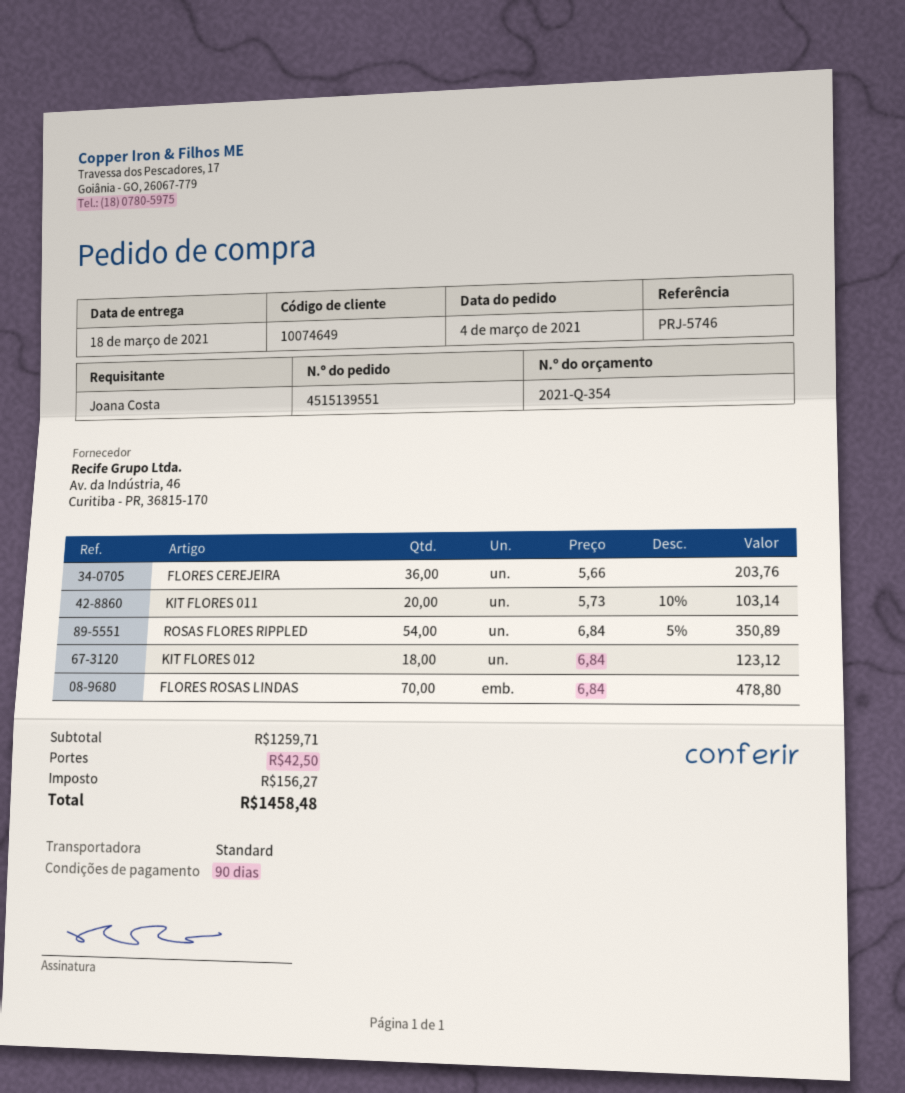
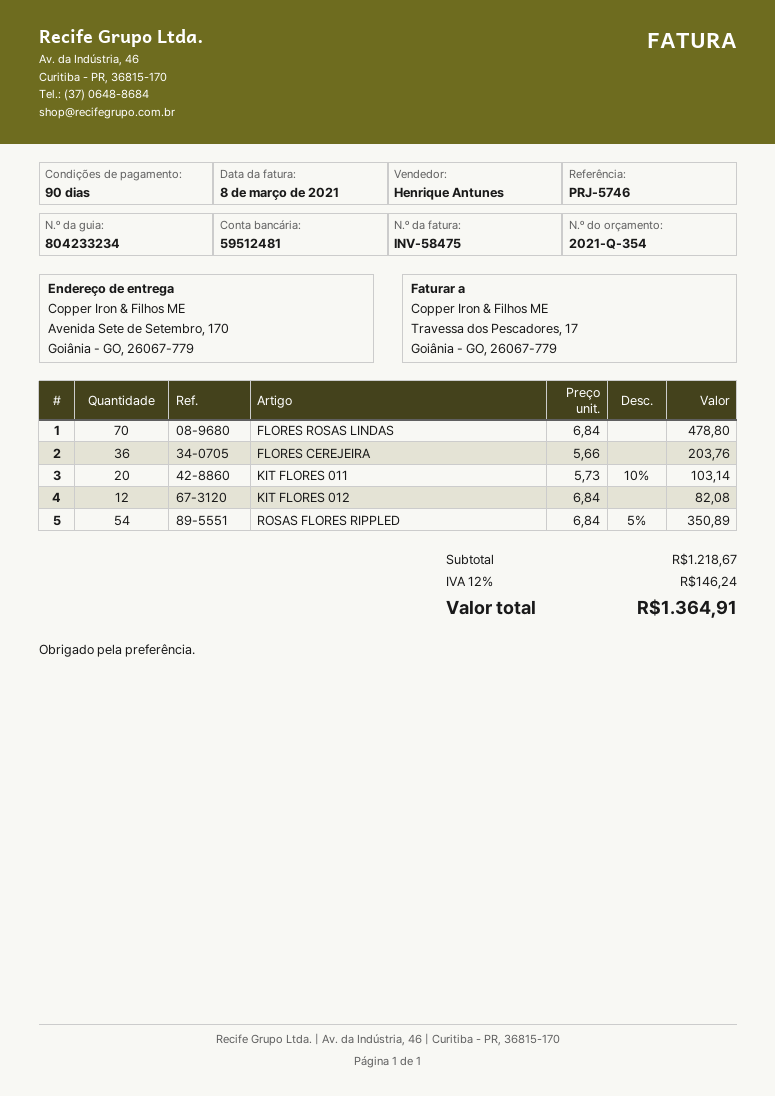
KIT FLORES 012: 18 x 6.84 = 123.12 -> 12 x 6.84 = 82.08
subtotal: 1259.71 -> 1218.67
shipping: 42.50 -> none
tax: 156.27 -> 146.24
total: 1458.48 -> 1364.91

